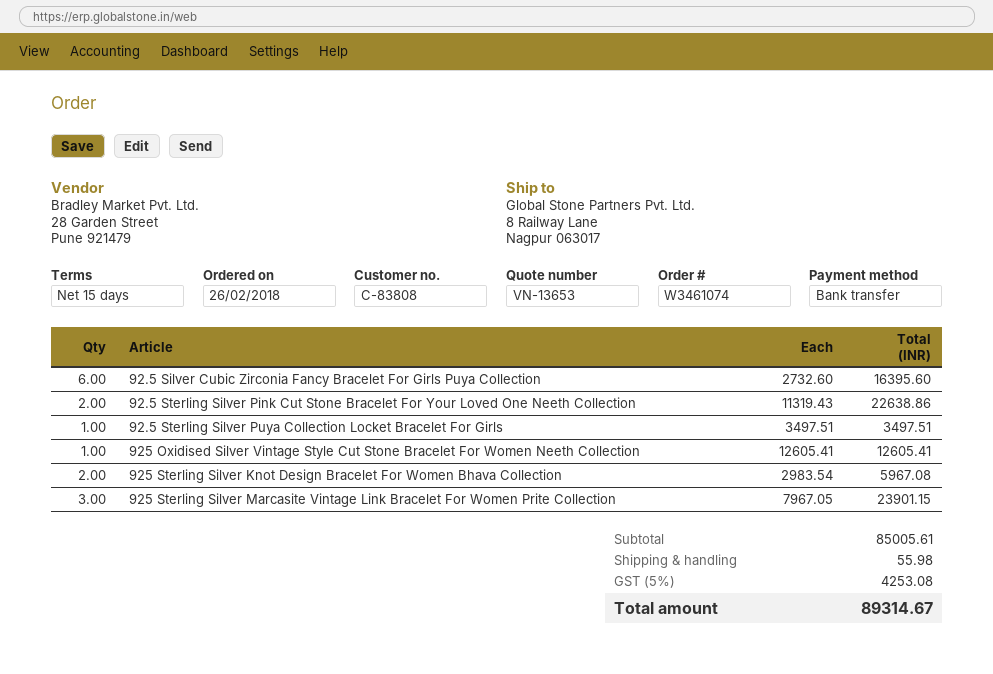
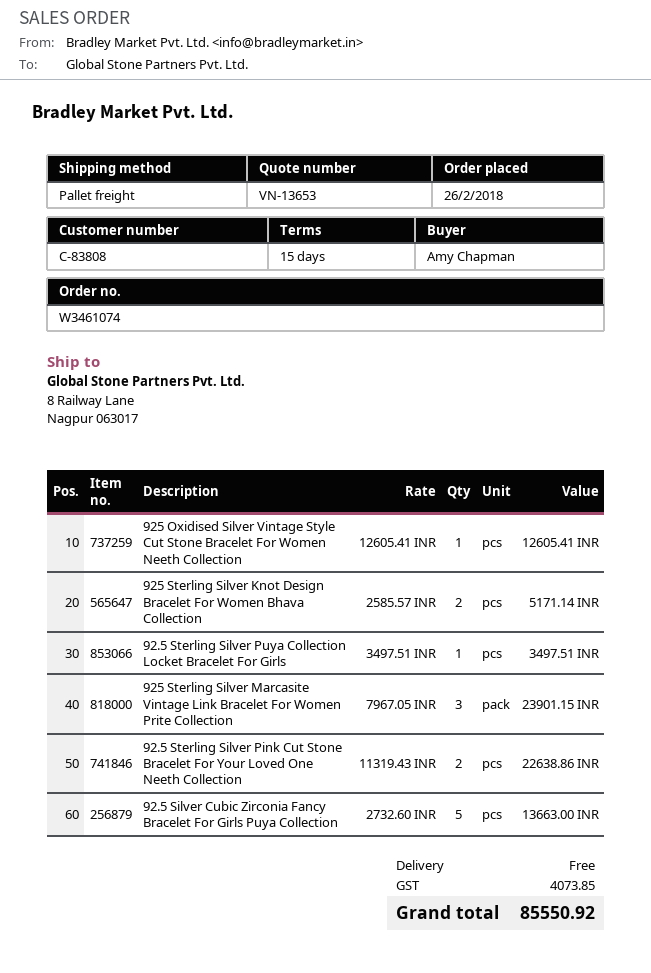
92.5 Silver Cubic Zirconia Fancy Bracelet For Girls Puya Collection: 6 x 2732.60 = 16395.60 -> 5 x 2732.60 = 13663.00
925 Sterling Silver Knot Design Bracelet For Women Bhava Collection: 2 x 2983.54 = 5967.08 -> 2 x 2585.57 = 5171.14
shipping: 55.98 -> 0.00
tax: 4253.08 -> 4073.85
total: 89314.67 -> 85550.92

